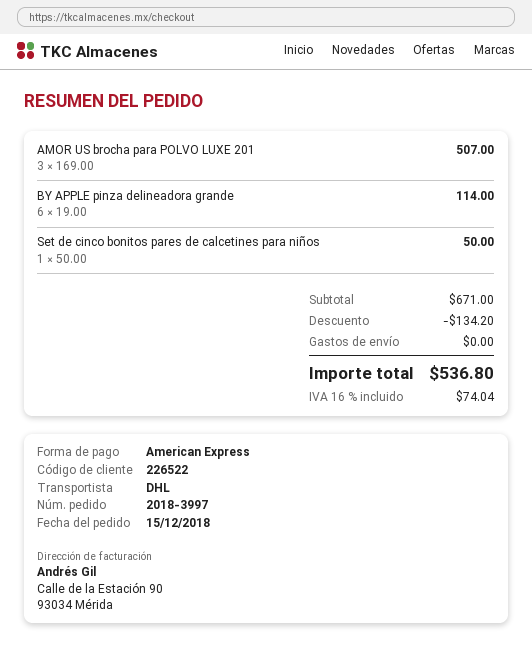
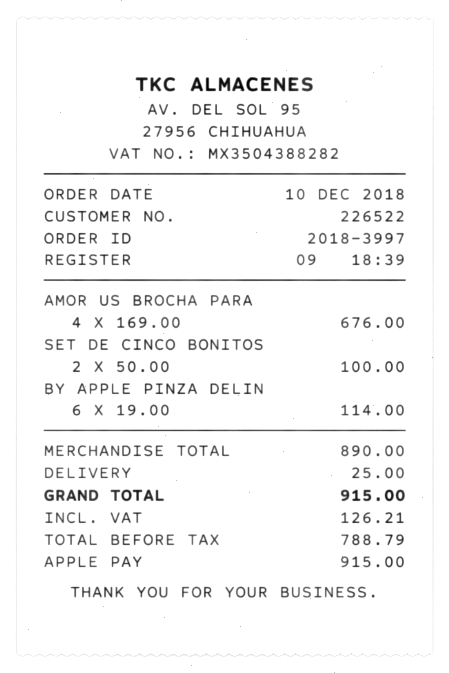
order date: 2018-12-15 -> 2018-12-10
payment method: American Express -> Apple Pay
AMOR US brocha para POLVO LUXE 201: 3 x 169.00 = 507.00 -> 4 x 169.00 = 676.00
Set de cinco bonitos pares de calcetines para niños: 1 x 50.00 = 50.00 -> 2 x 50.00 = 100.00
subtotal: 671.00 -> 890.00
discount: 134.20 -> none
shipping: 0.00 -> 25.00
tax: 74.04 -> 126.21
total: 536.80 -> 915.00

